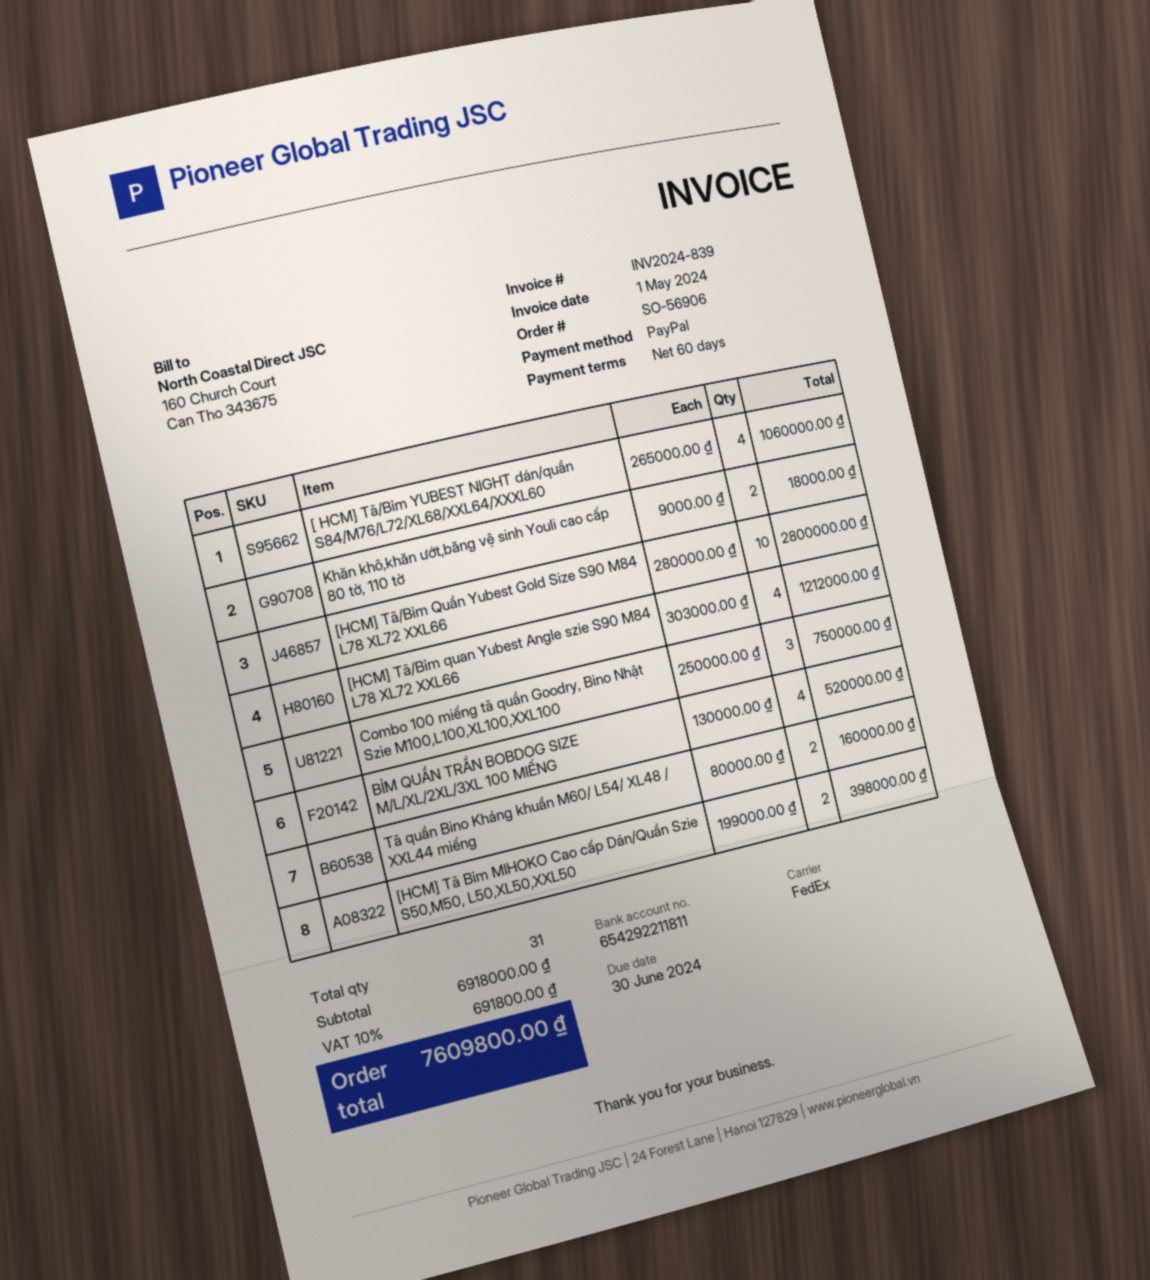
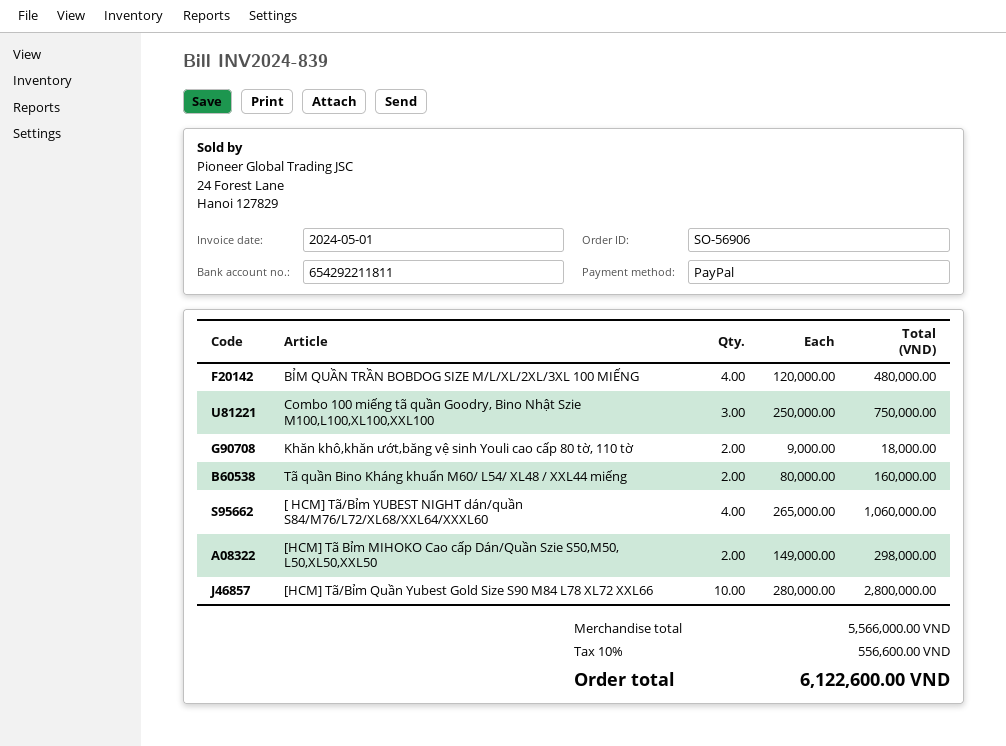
[HCM] Tã/Bỉm quan Yubest Angle szie S90 M84 L78 XL72 XXL66: 4 x 303000.00 = 1212000.00 -> none
BỈM QUẦN TRẦN BOBDOG SIZE M/L/XL/2XL/3XL 100 MIẾNG: 4 x 130000.00 = 520000.00 -> 4 x 120000.00 = 480000.00
[HCM] Tã Bỉm MIHOKO Cao cấp Dán/Quần Szie S50,M50, L50,XL50,XXL50: 2 x 199000.00 = 398000.00 -> 2 x 149000.00 = 298000.00
subtotal: 6918000.00 -> 5566000.00
tax: 10% = 691800.00 -> 10% = 556600.00
total: 7609800.00 -> 6122600.00

